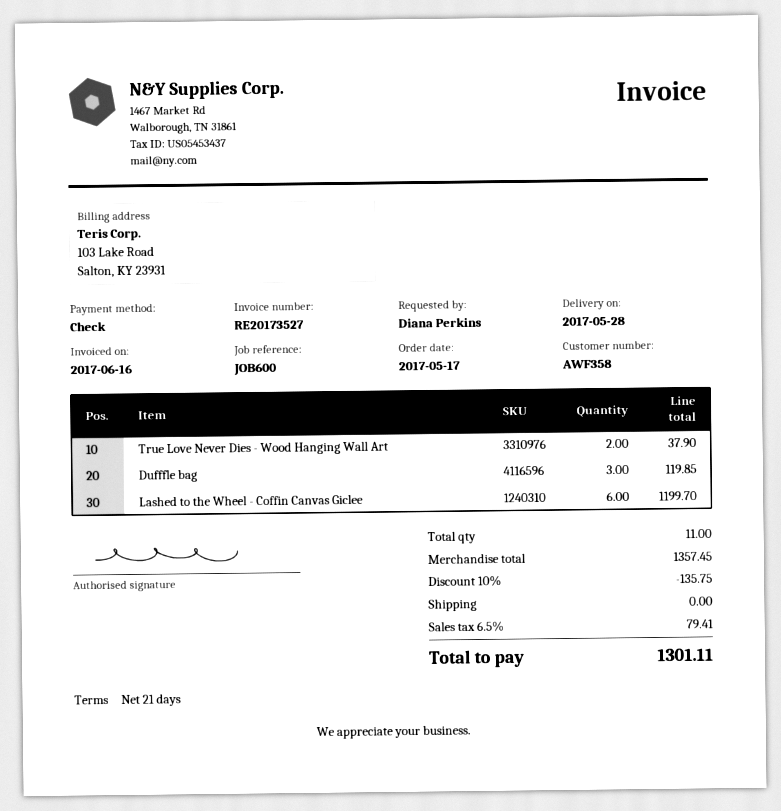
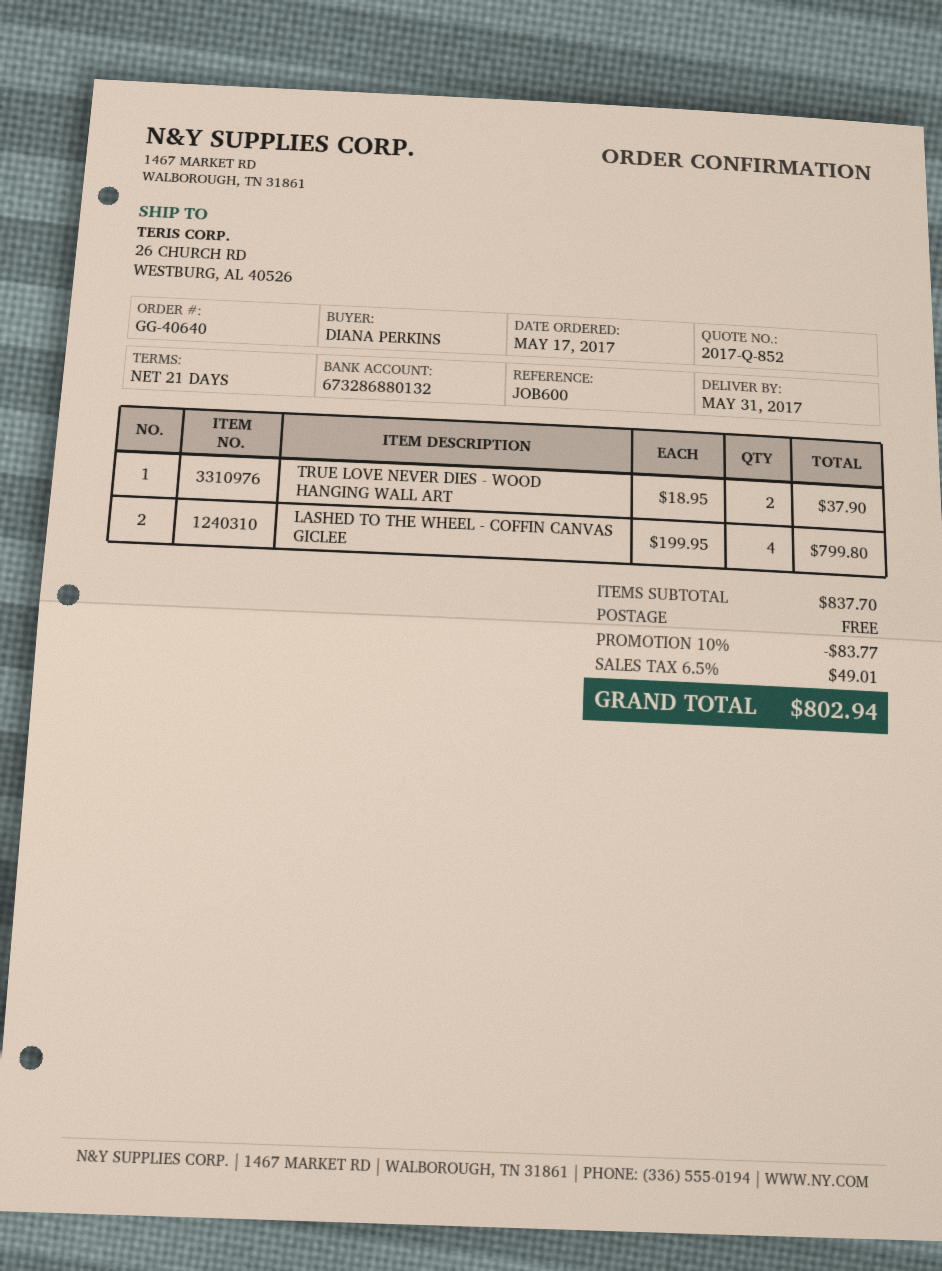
delivery date: 2017-05-28 -> 2017-05-31
Dufffle bag: 3 for 119.85 -> none
Lashed to the Wheel - Coffin Canvas Giclee: 6 for 1199.70 -> 4 for 799.80
subtotal: 1357.45 -> 837.70
discount: 10% = 135.75 -> 10% = 83.77
tax: 6.5% = 79.41 -> 6.5% = 49.01
total: 1301.11 -> 802.94

